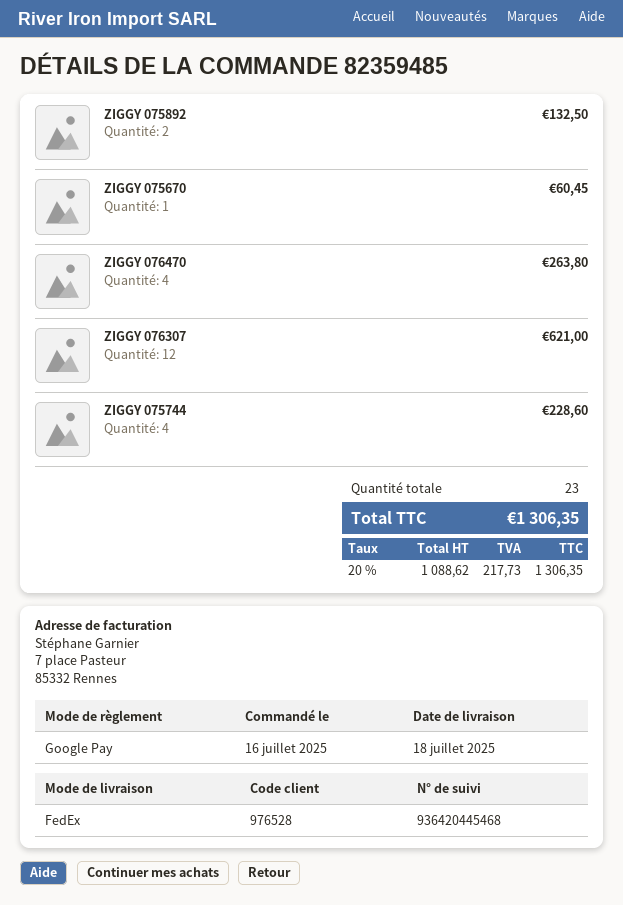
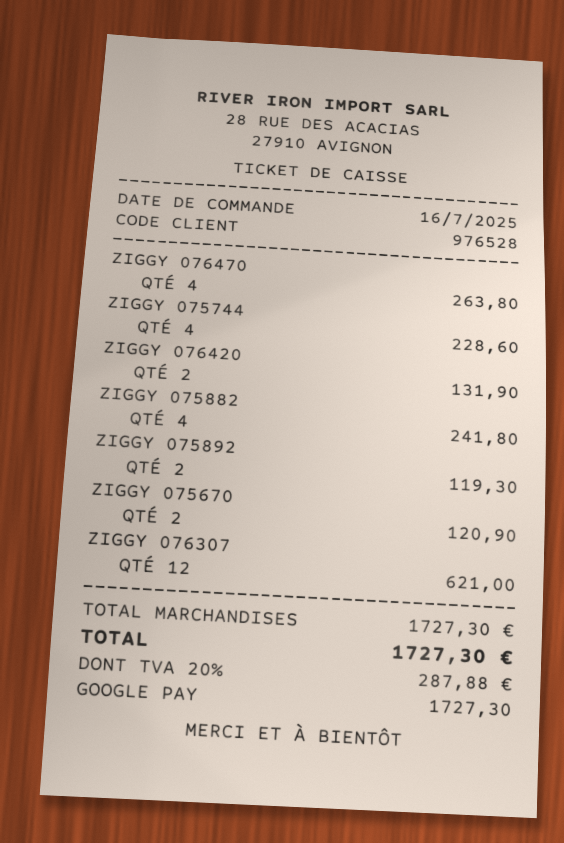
ZIGGY 075892: 2 for 132.50 -> 2 for 119.30
ZIGGY 075670: 1 for 60.45 -> 2 for 120.90
ZIGGY 076420: none -> 2 for 131.90
ZIGGY 075882: none -> 4 for 241.80
tax: 20% = 217.73 -> 20% = 287.88
total: 1306.35 -> 1727.30

